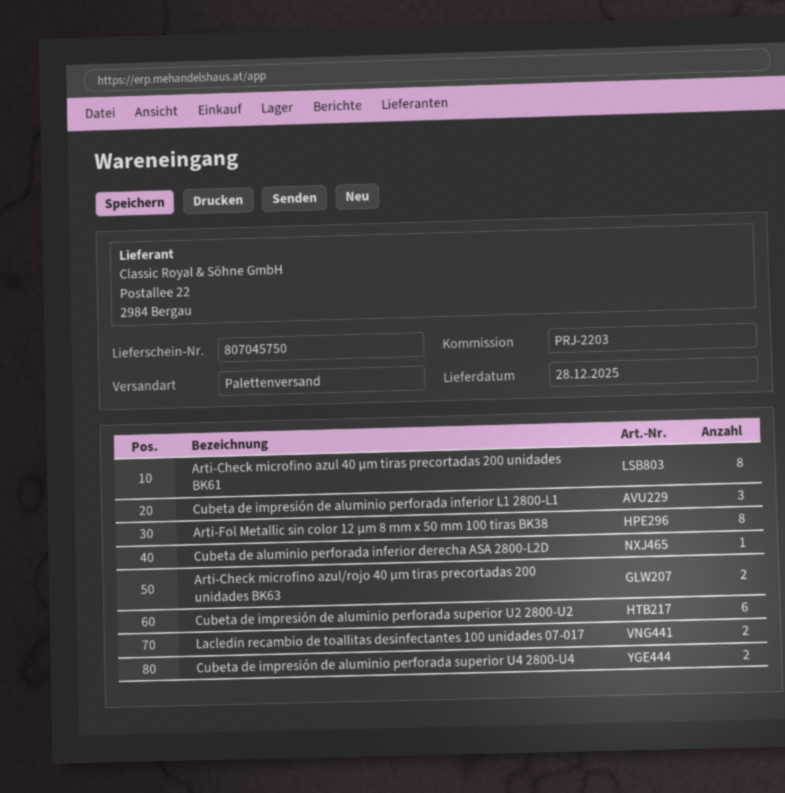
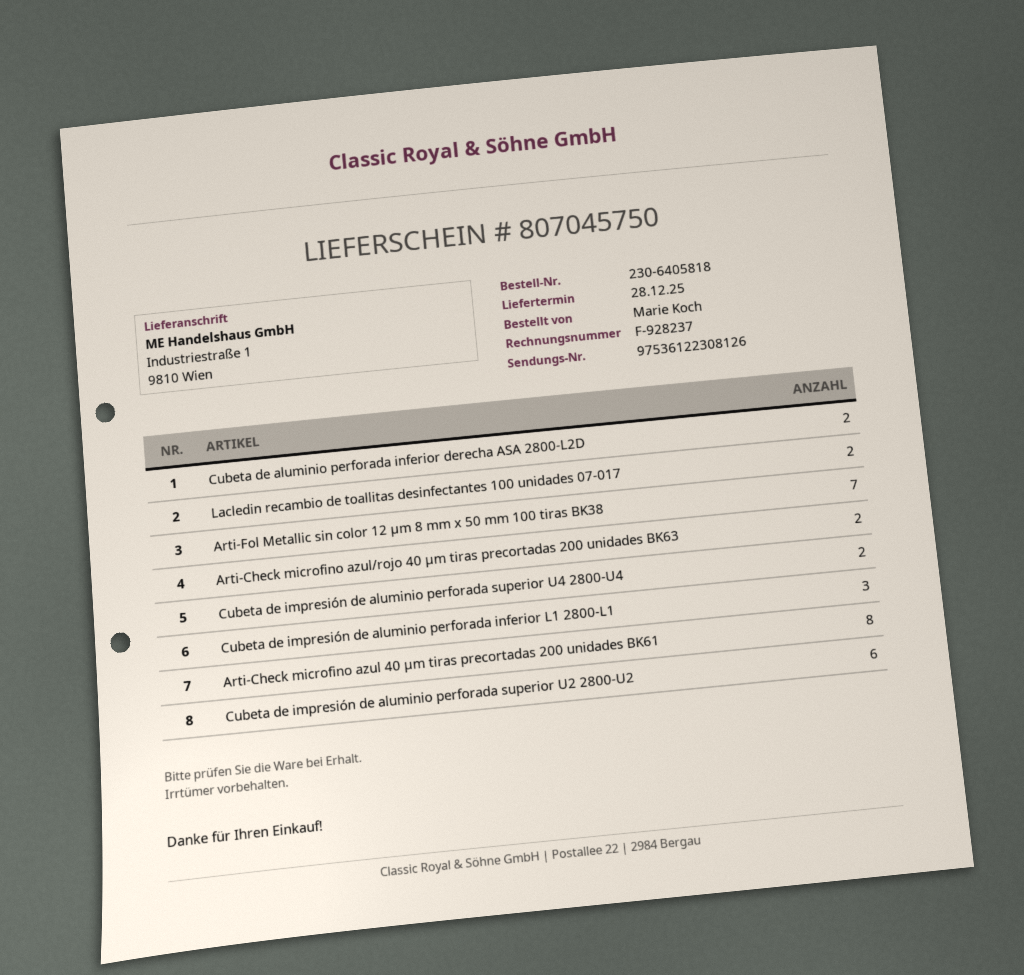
Arti-Fol Metallic sin color 12 μm 8 mm x 50 mm 100 tiras BK38: 8 -> 7
Cubeta de aluminio perforada inferior derecha ASA 2800-L2D: 1 -> 2

